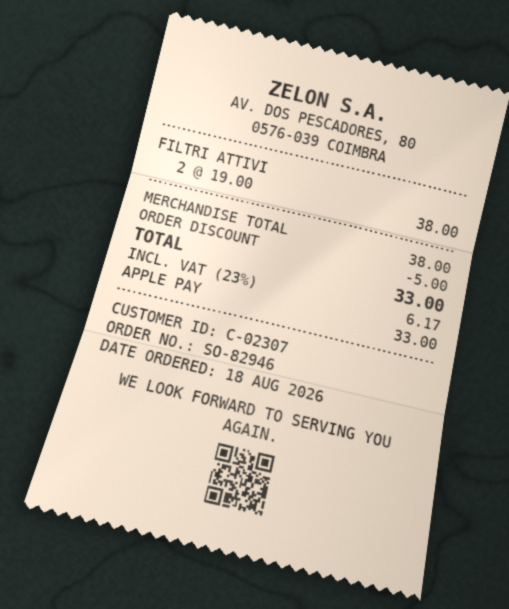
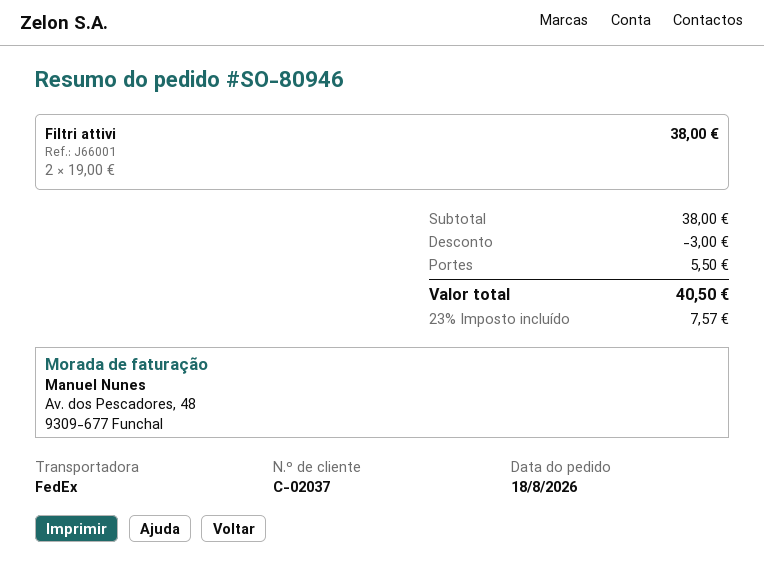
order number: SO-82946 -> SO-80946
customer number: C-02307 -> C-02037
discount: 5.00 -> 3.00
shipping: none -> 5.50
tax: 23% = 6.17 -> 23% = 7.57
total: 33.00 -> 40.50

